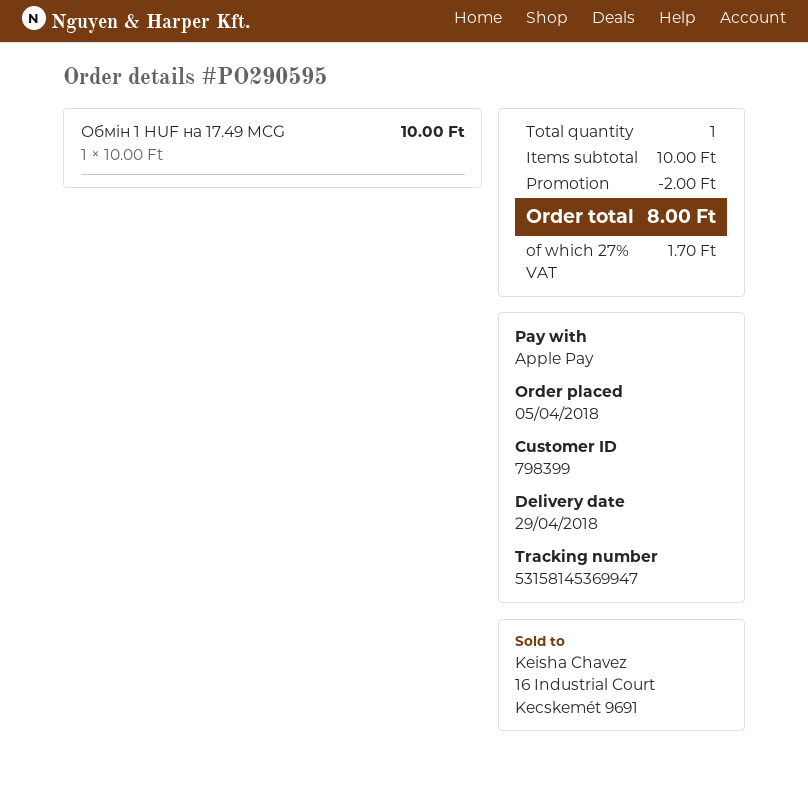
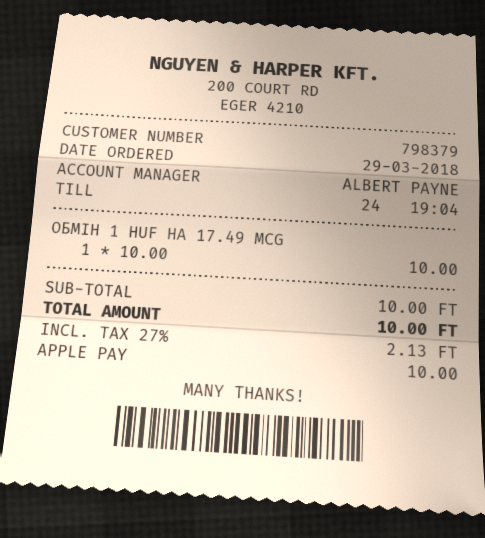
order date: 2018-04-05 -> 2018-03-29
customer number: 798399 -> 798379
discount: 2.00 -> none
tax: 27% = 1.70 -> 27% = 2.13
total: 8.00 -> 10.00

